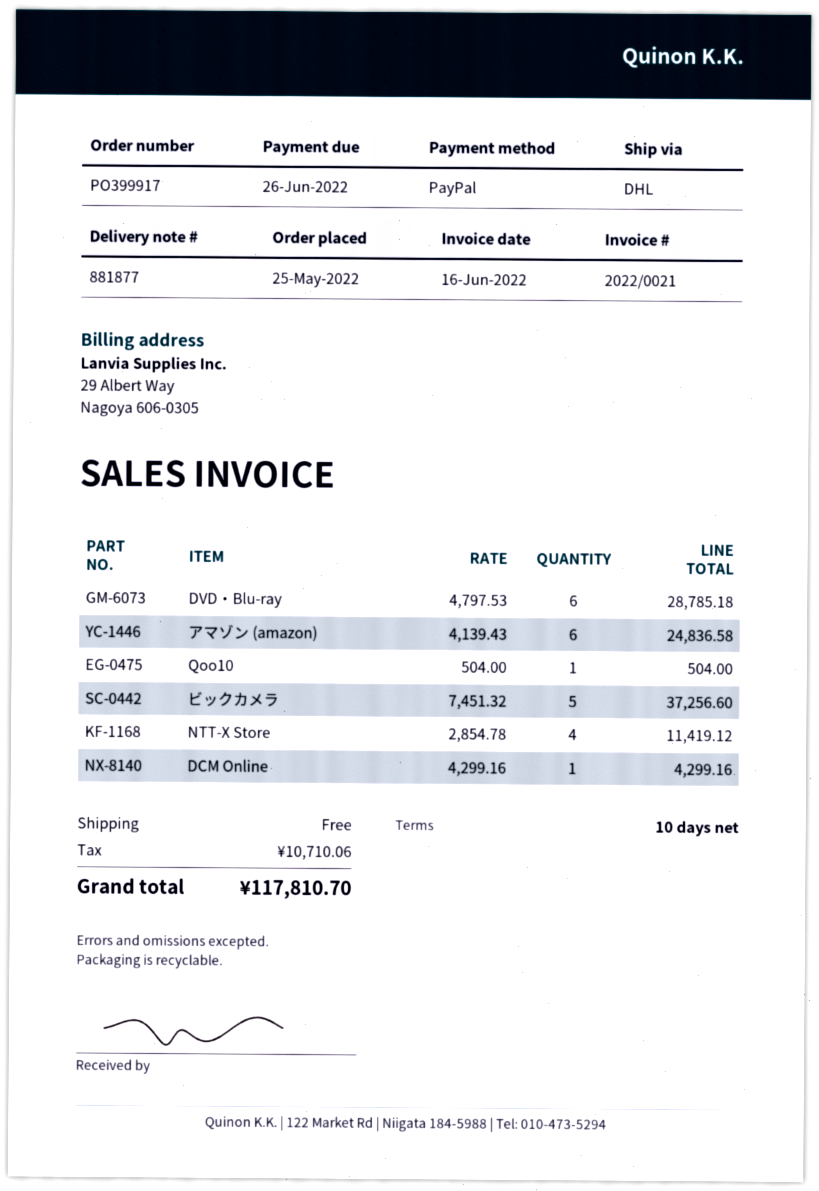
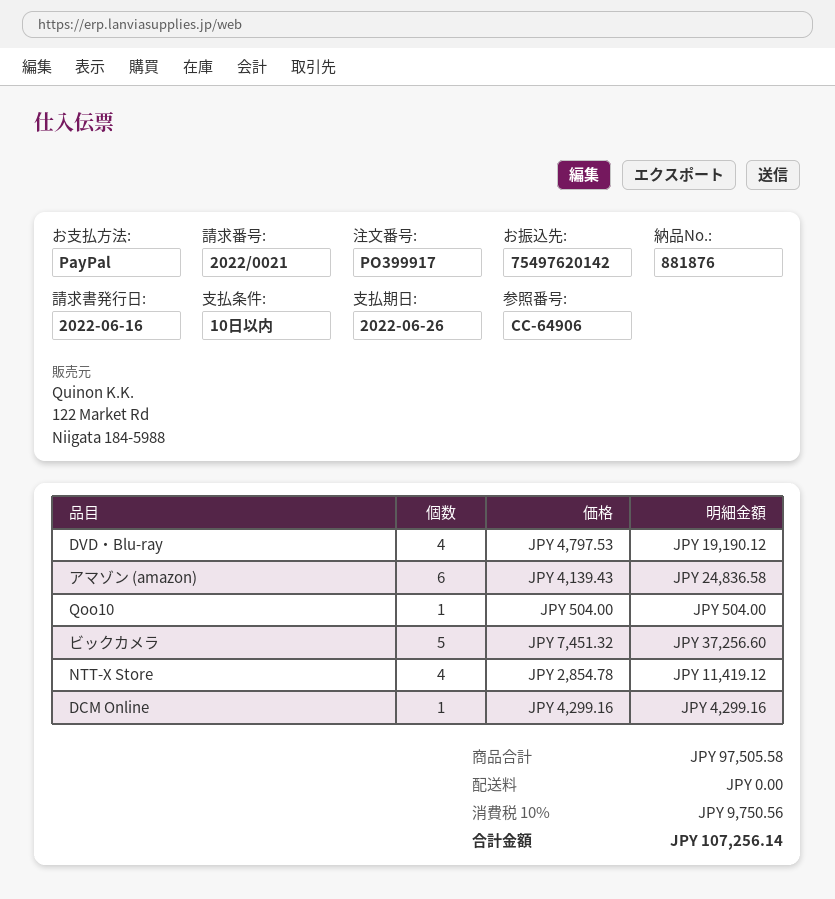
delivery note number: 881877 -> 881876
DVD・Blu-ray: 6 x 4797.53 = 28785.18 -> 4 x 4797.53 = 19190.12
tax: 10710.06 -> 9750.56
total: 117810.70 -> 107256.14

